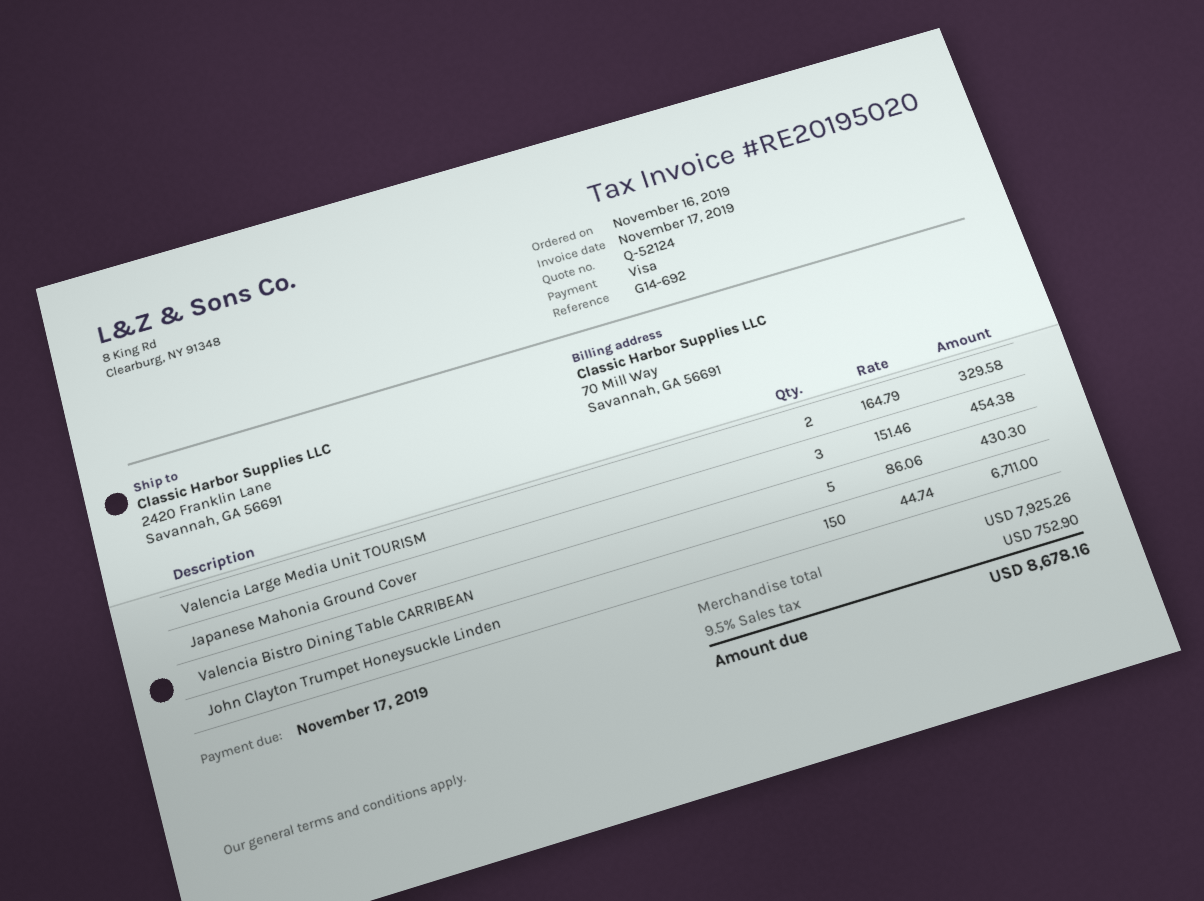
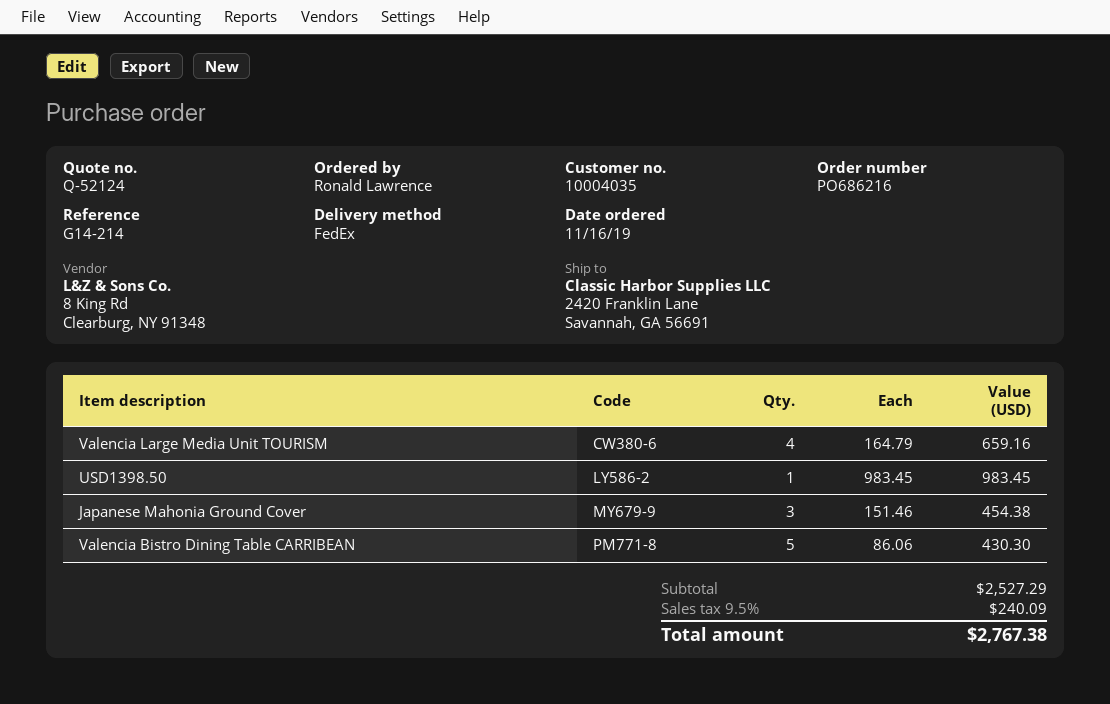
reference: G14-692 -> G14-214
Valencia Large Media Unit TOURISM: 2 x 164.79 = 329.58 -> 4 x 164.79 = 659.16
John Clayton Trumpet Honeysuckle Linden: 150 x 44.74 = 6711.00 -> none
USD1398.50: none -> 1 x 983.45 = 983.45
subtotal: 7925.26 -> 2527.29
tax: 9.5% = 752.90 -> 9.5% = 240.09
total: 8678.16 -> 2767.38

